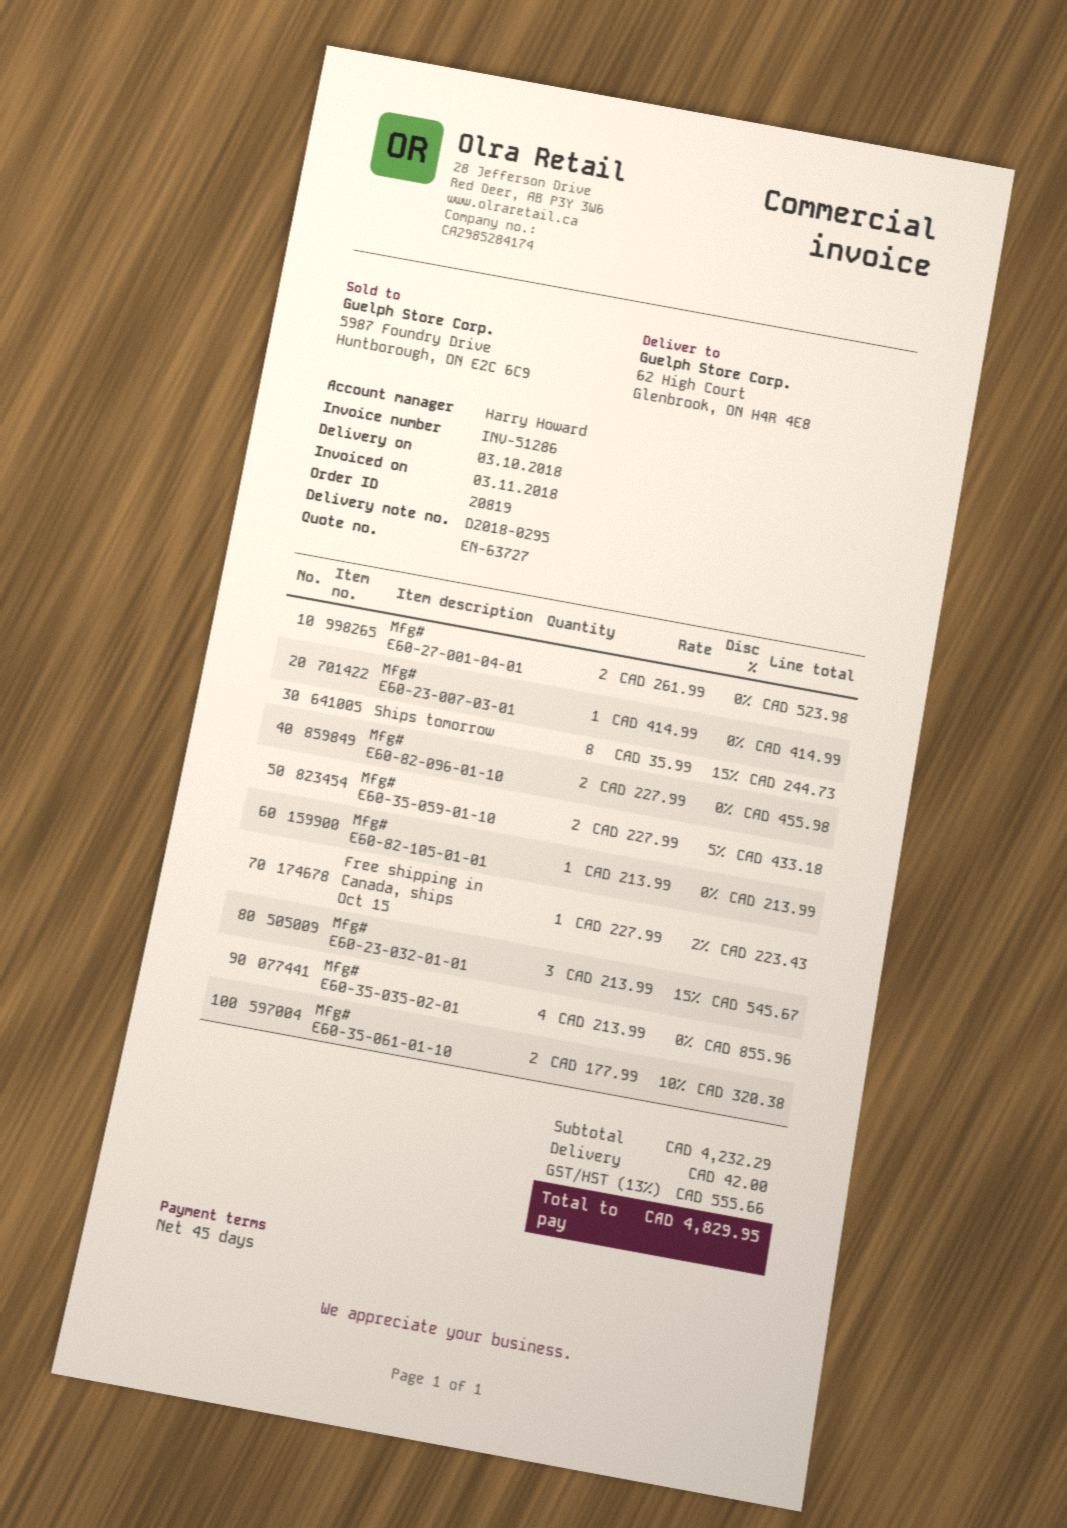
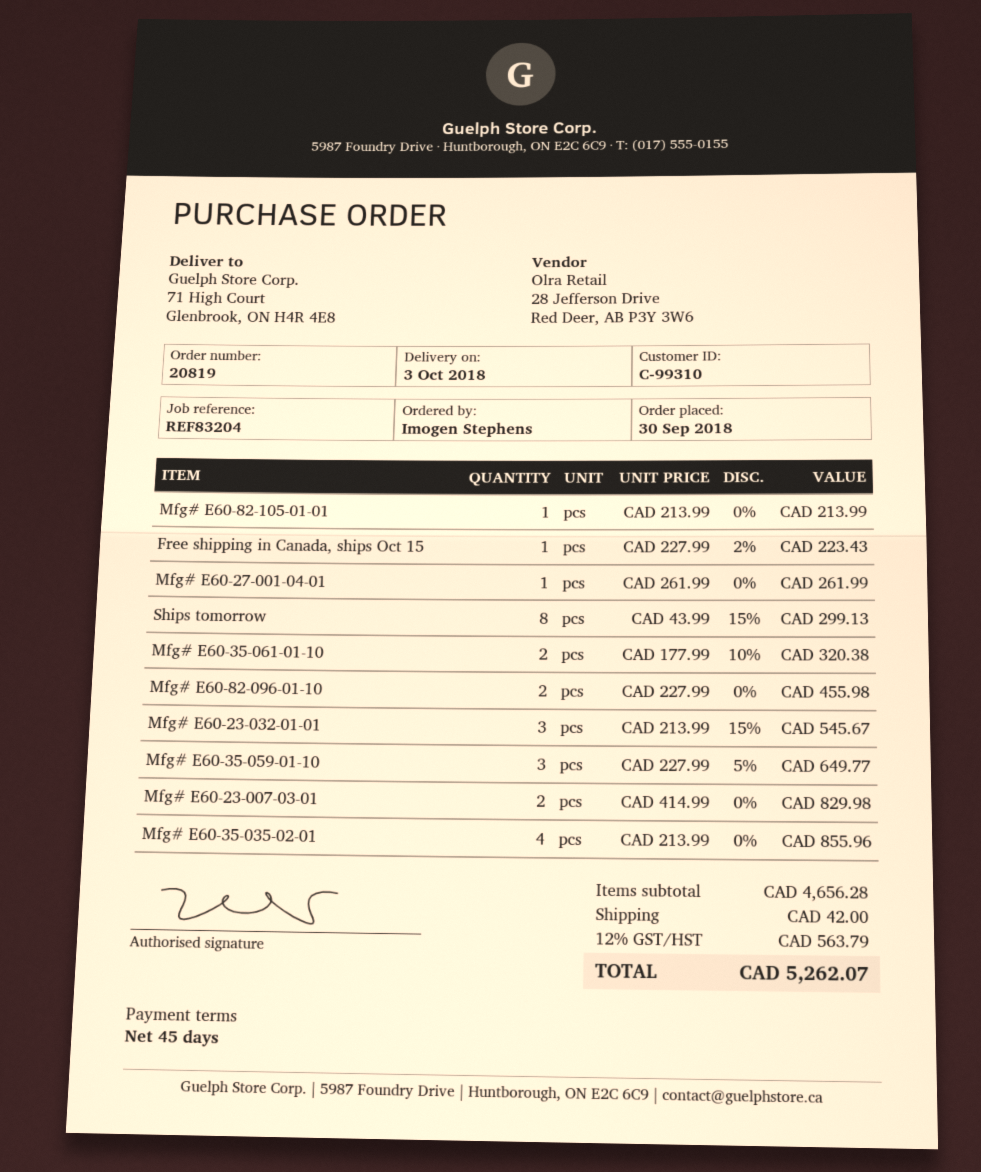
ship to: 62 High Court, Glenbrook, ON H4R 4E8 -> 71 High Court, Glenbrook, ON H4R 4E8
Mfg# E60-27-001-04-01: 2 x 261.99 = 523.98 -> 1 x 261.99 = 261.99
Mfg# E60-23-007-03-01: 1 x 414.99 = 414.99 -> 2 x 414.99 = 829.98
Ships tomorrow: 8 x 35.99 - 15% = 244.73 -> 8 x 43.99 - 15% = 299.13
Mfg# E60-35-059-01-10: 2 x 227.99 - 5% = 433.18 -> 3 x 227.99 - 5% = 649.77
subtotal: 4232.29 -> 4656.28
tax: 13% = 555.66 -> 12% = 563.79
total: 4829.95 -> 5262.07

